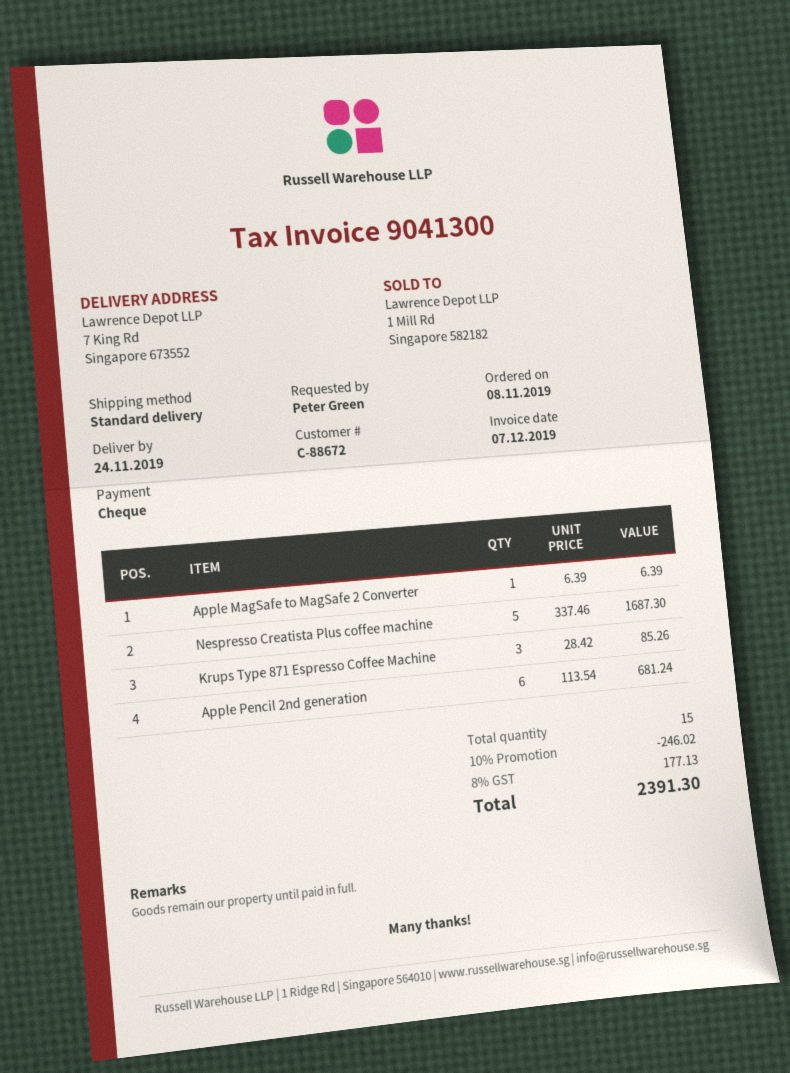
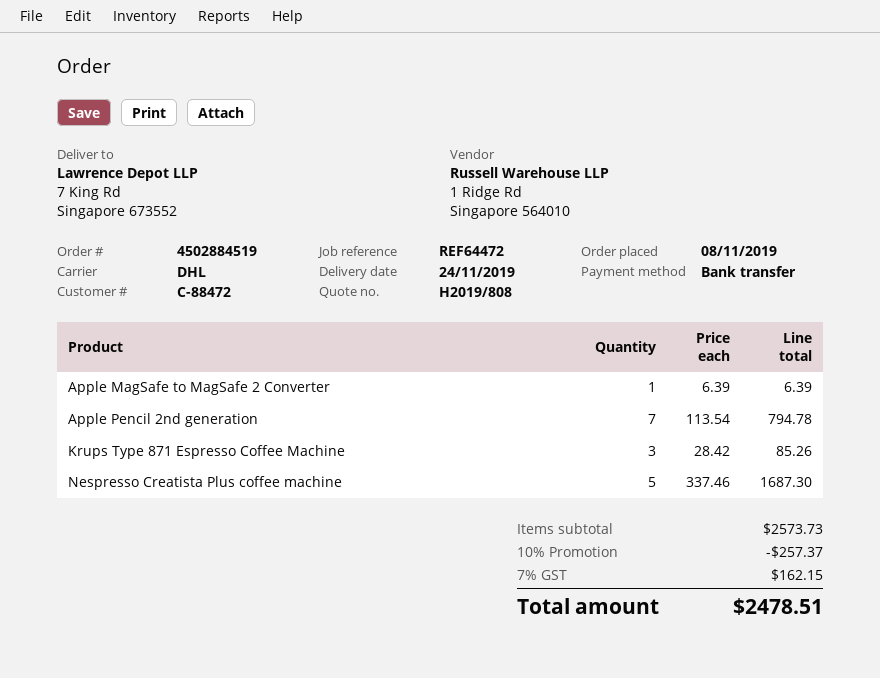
customer number: C-88672 -> C-88472
payment method: cheque -> bank transfer
shipping method: standard -> DHL
Apple Pencil 2nd generation: 6 x 113.54 = 681.24 -> 7 x 113.54 = 794.78
discount: 10% = 246.02 -> 10% = 257.37
tax: 8% = 177.13 -> 7% = 162.15
total: 2391.30 -> 2478.51

